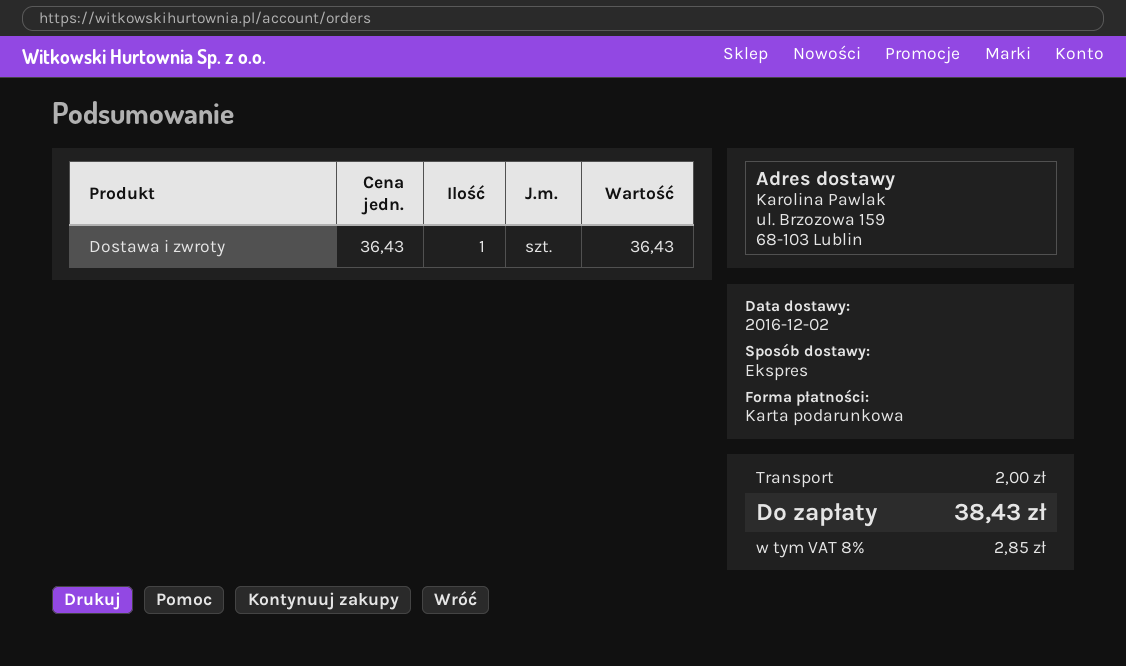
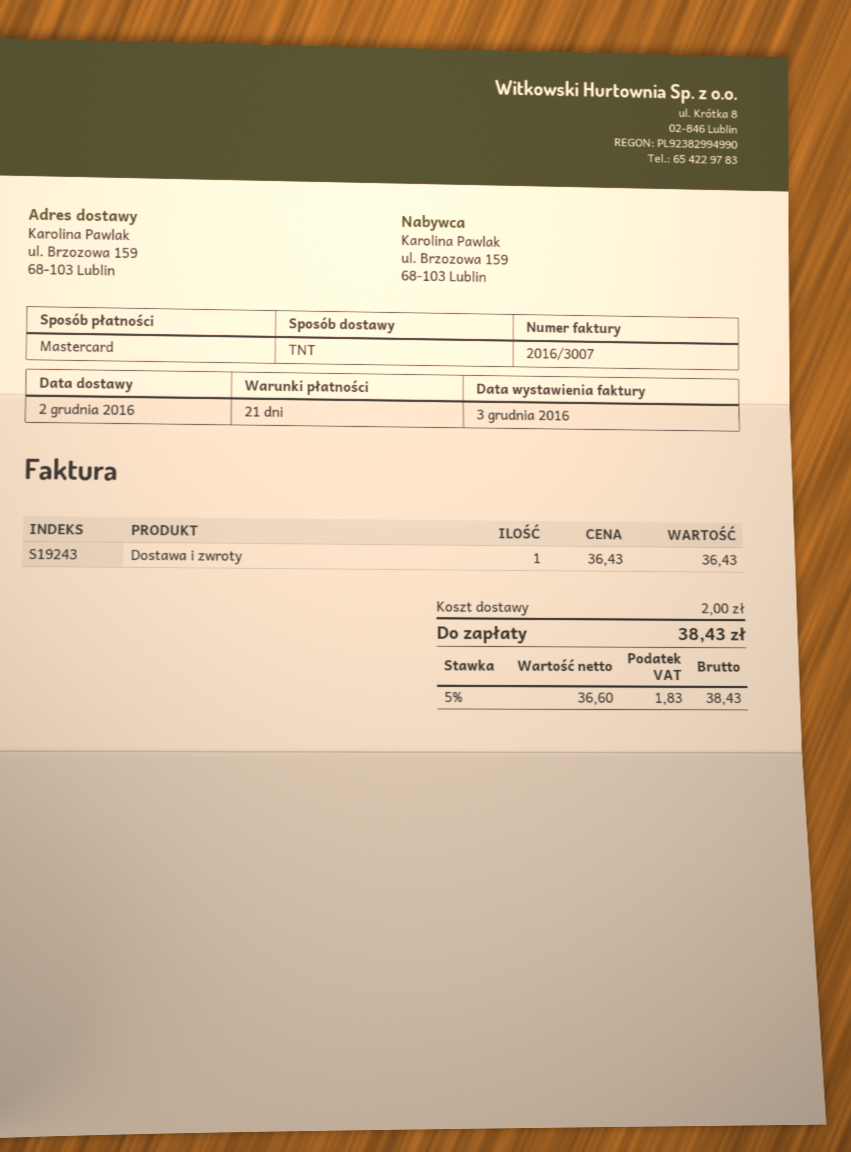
payment method: gift card -> Mastercard
shipping method: express -> TNT
tax: 8% = 2.85 -> 5% = 1.83

